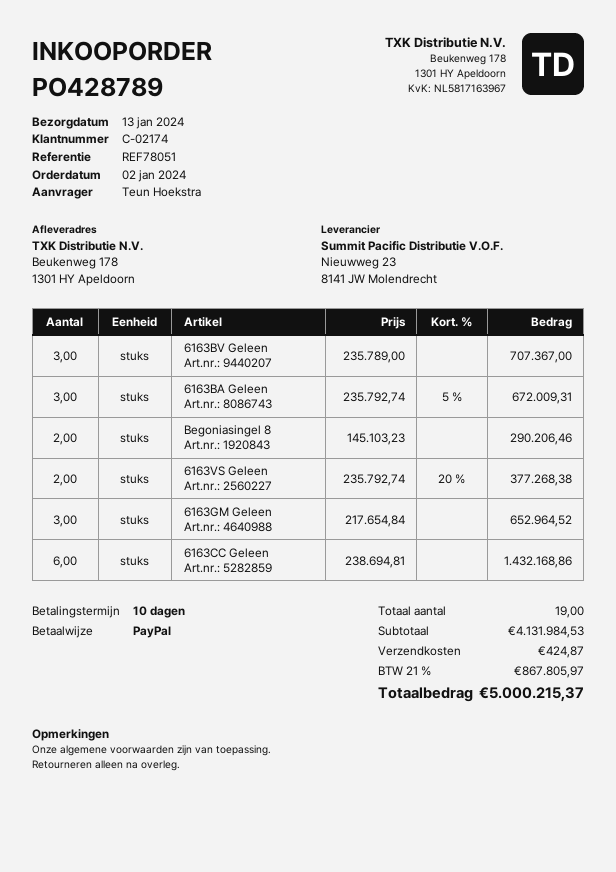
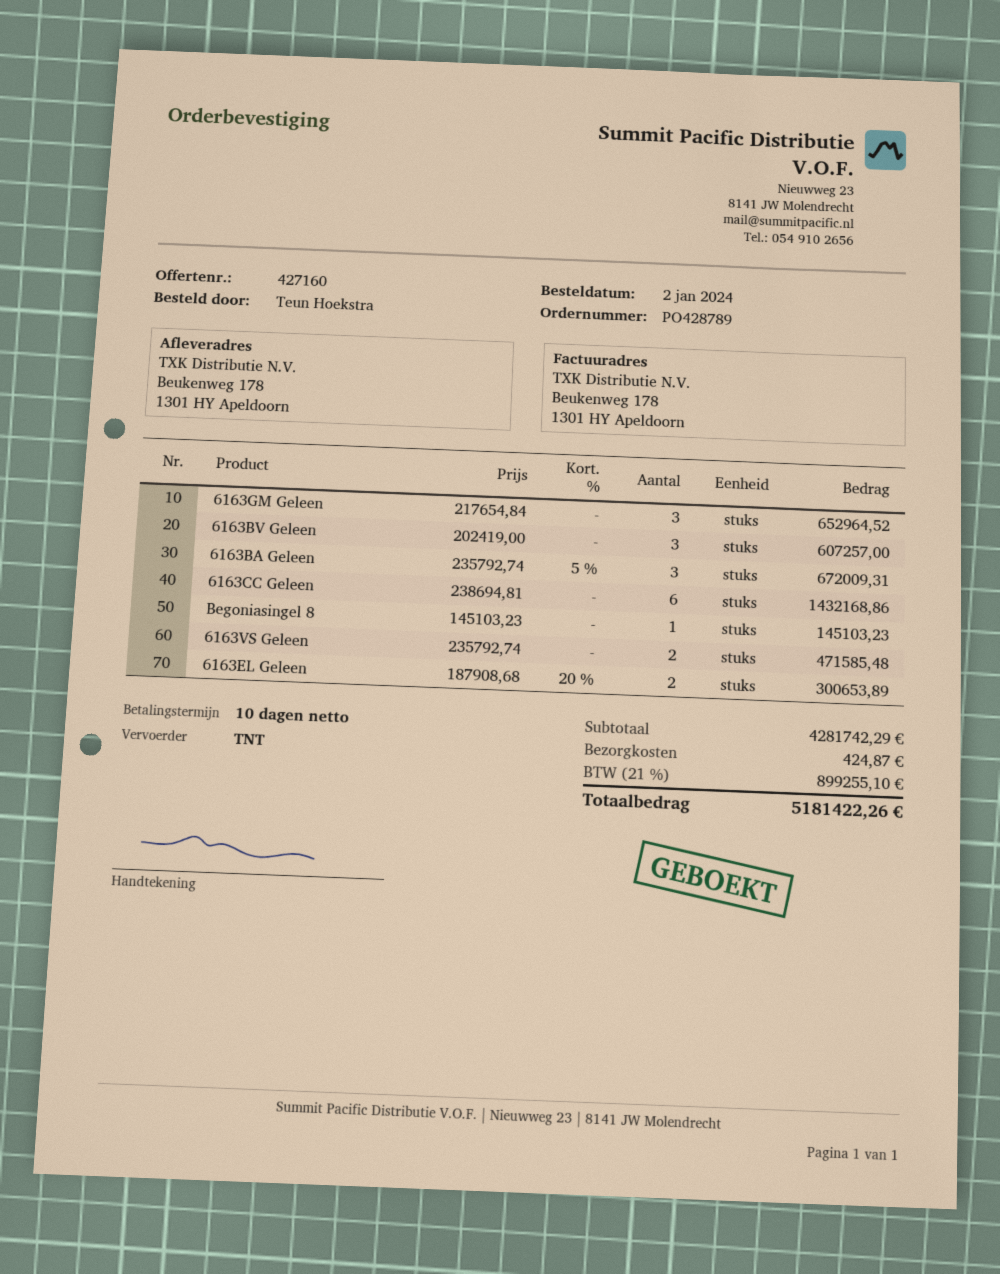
6163BV Geleen: 3 x 235789.00 = 707367.00 -> 3 x 202419.00 = 607257.00
Begoniasingel 8: 2 x 145103.23 = 290206.46 -> 1 x 145103.23 = 145103.23
6163VS Geleen: 2 x 235792.74 - 20% = 377268.38 -> 2 x 235792.74 = 471585.48
6163EL Geleen: none -> 2 x 187908.68 - 20% = 300653.89
subtotal: 4131984.53 -> 4281742.29
tax: 21% = 867805.97 -> 21% = 899255.10
total: 5000215.37 -> 5181422.26

